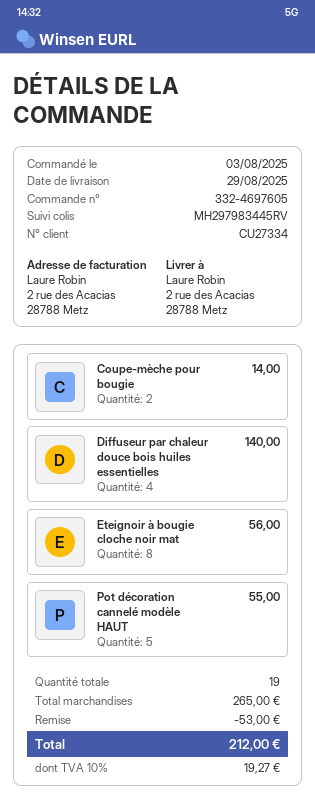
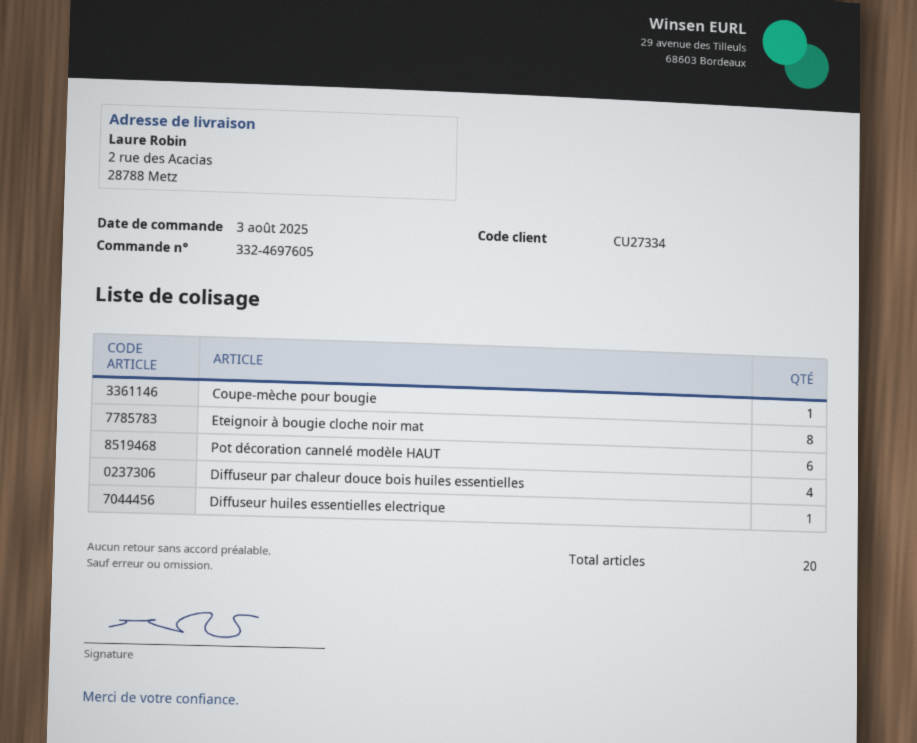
Coupe-mèche pour bougie: 2 -> 1
Pot décoration cannelé modèle HAUT: 5 -> 6
Diffuseur huiles essentielles electrique: none -> 1
total quantity: 19 -> 20

